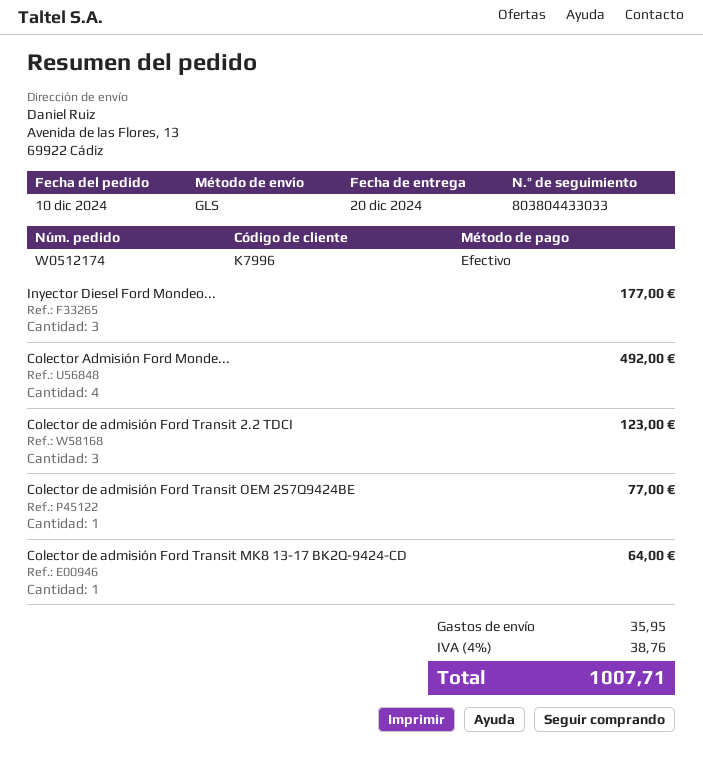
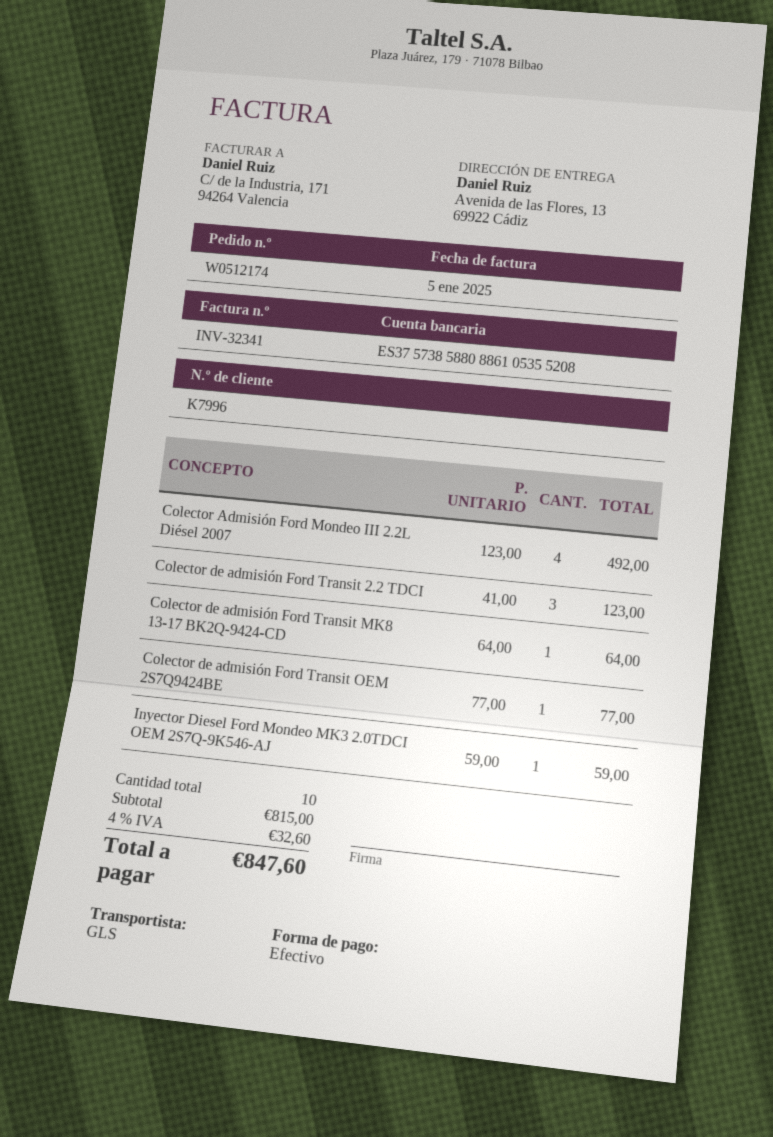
Inyector Diesel Ford Mondeo...: 3 for 177.00 -> 1 for 59.00
shipping: 35.95 -> none
tax: 4% = 38.76 -> 4% = 32.60
total: 1007.71 -> 847.60

